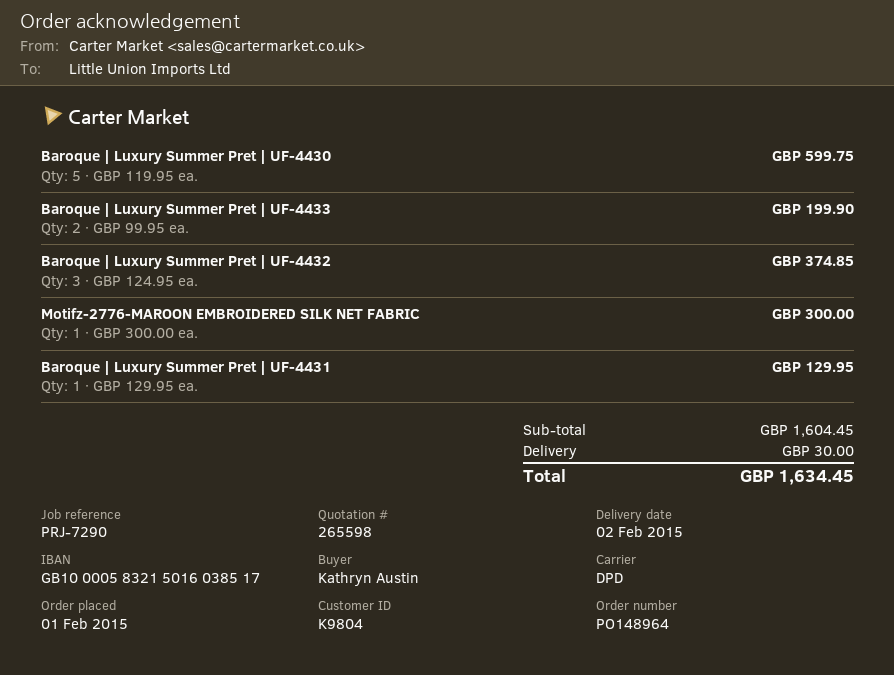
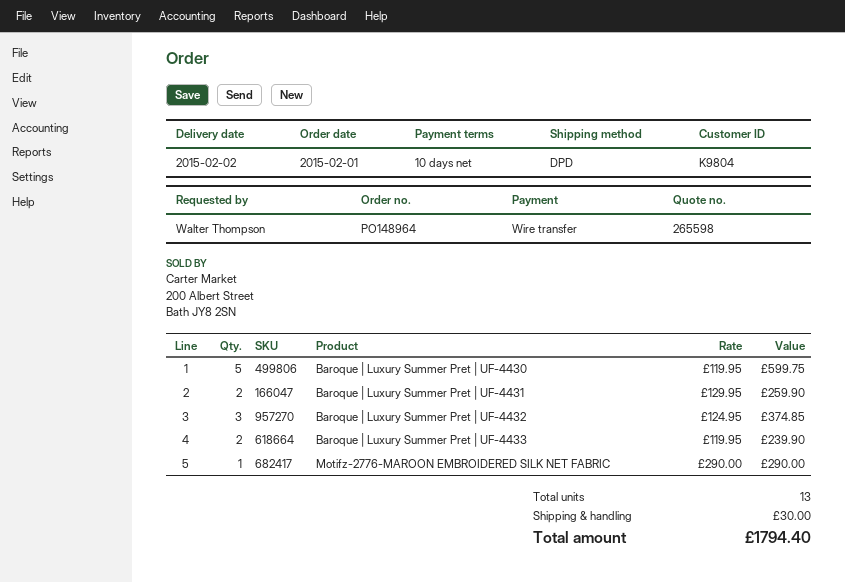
ordered by: Kathryn Austin -> Walter Thompson
Baroque | Luxury Summer Pret | UF-4433: 2 x 99.95 = 199.90 -> 2 x 119.95 = 239.90
Motifz-2776-MAROON EMBROIDERED SILK NET FABRIC: 1 x 300.00 = 300.00 -> 1 x 290.00 = 290.00
Baroque | Luxury Summer Pret | UF-4431: 1 x 129.95 = 129.95 -> 2 x 129.95 = 259.90
total: 1634.45 -> 1794.40

